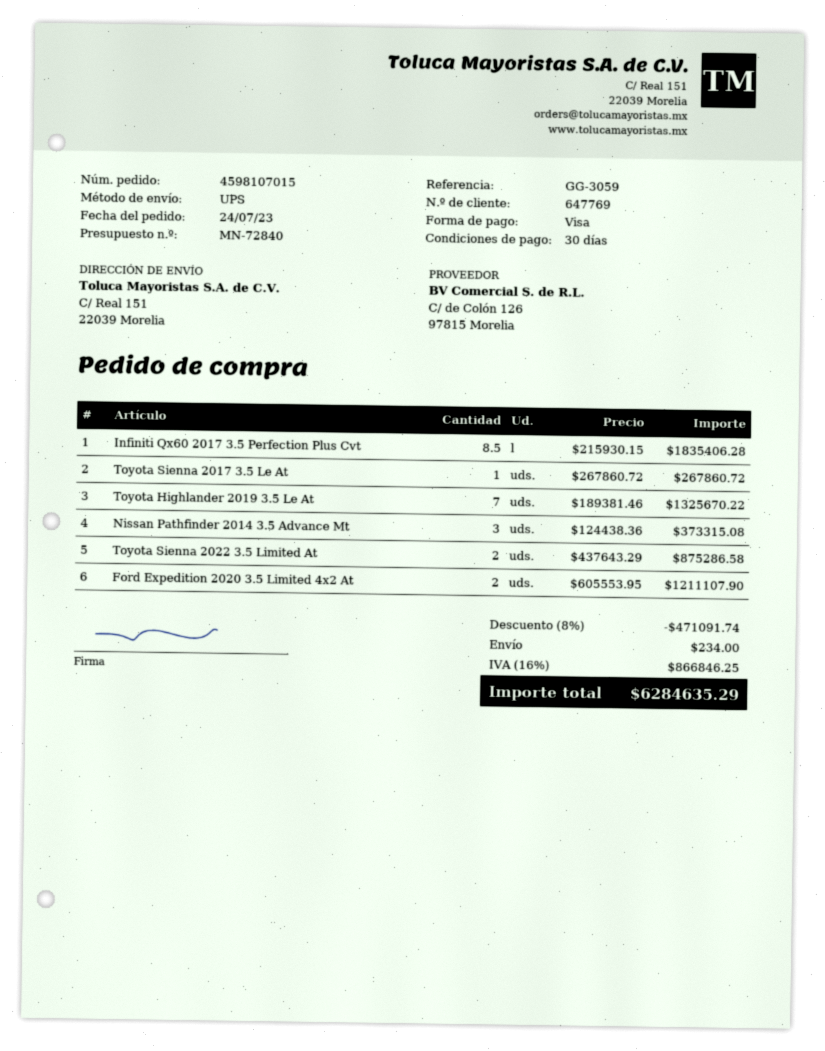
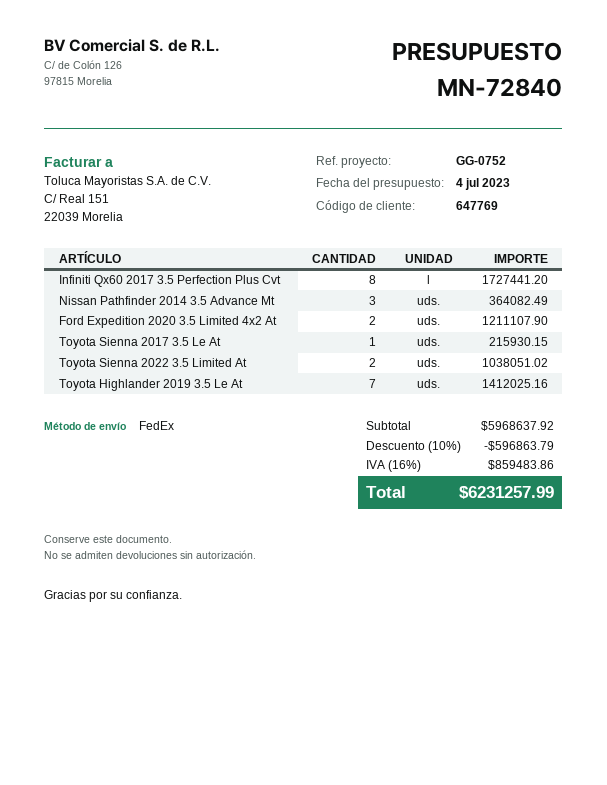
reference: GG-3059 -> GG-0752
shipping method: UPS -> FedEx
Infiniti Qx60 2017 3.5 Perfection Plus Cvt: 8.5 for 1835406.28 -> 8 for 1727441.20
Toyota Sienna 2017 3.5 Le At: 1 for 267860.72 -> 1 for 215930.15
Toyota Highlander 2019 3.5 Le At: 7 for 1325670.22 -> 7 for 1412025.16
Nissan Pathfinder 2014 3.5 Advance Mt: 3 for 373315.08 -> 3 for 364082.49
Toyota Sienna 2022 3.5 Limited At: 2 for 875286.58 -> 2 for 1038051.02
discount: 8% = 471091.74 -> 10% = 596863.79
shipping: 234.00 -> none
tax: 16% = 866846.25 -> 16% = 859483.86
total: 6284635.29 -> 6231257.99

